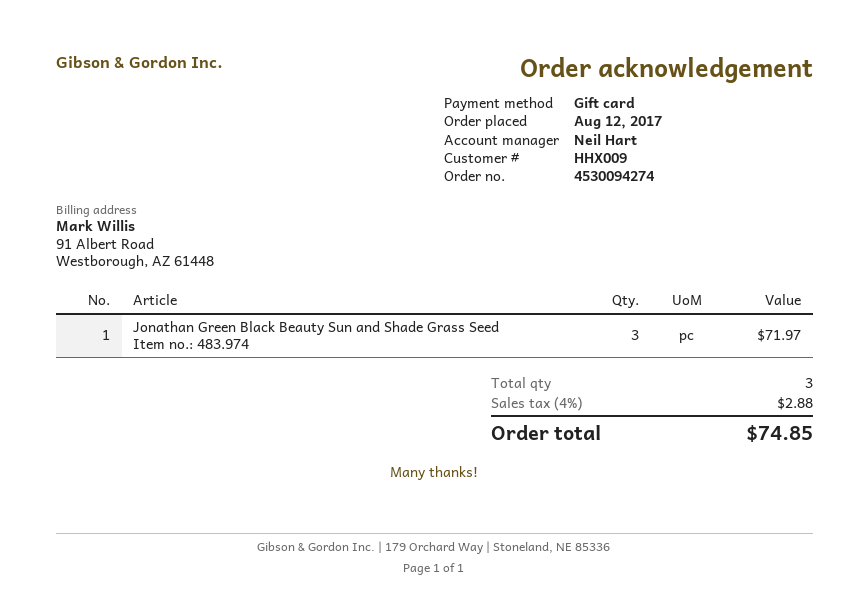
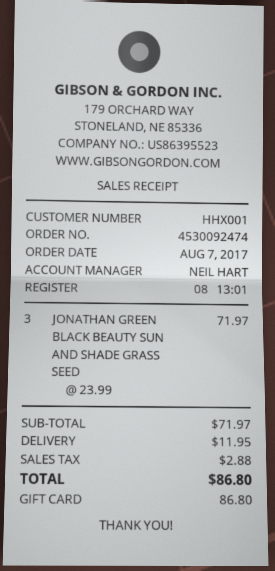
order number: 4530094274 -> 4530092474
order date: 2017-08-12 -> 2017-08-07
customer number: HHX009 -> HHX001
shipping: none -> 11.95
total: 74.85 -> 86.80

